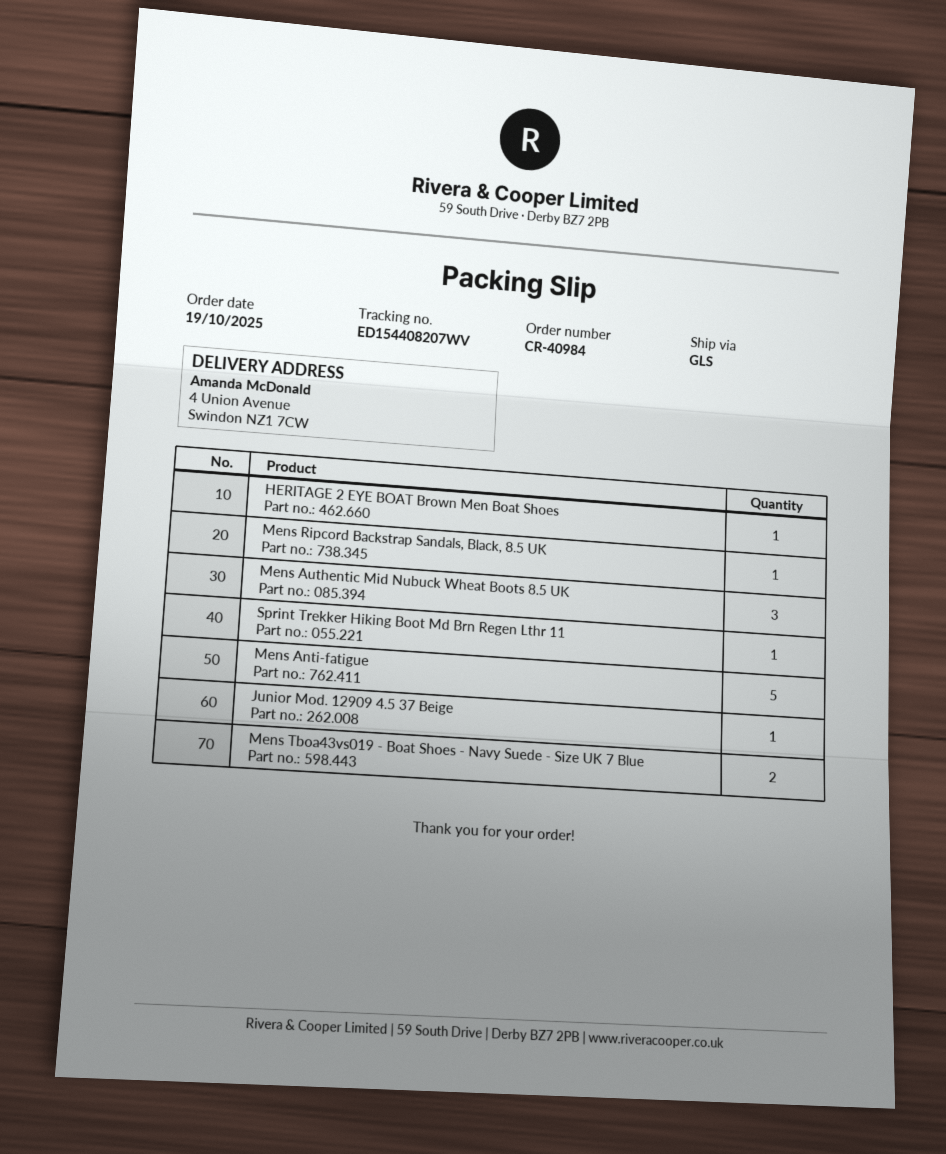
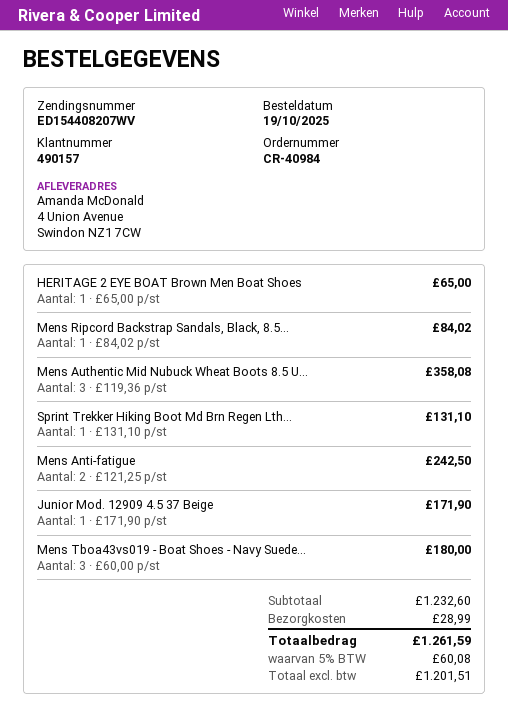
Mens Anti-fatigue: 5 -> 2
Mens Tboa43vs019 - Boat Shoes - Navy Suede - Size UK 7 Blue: 2 -> 3

